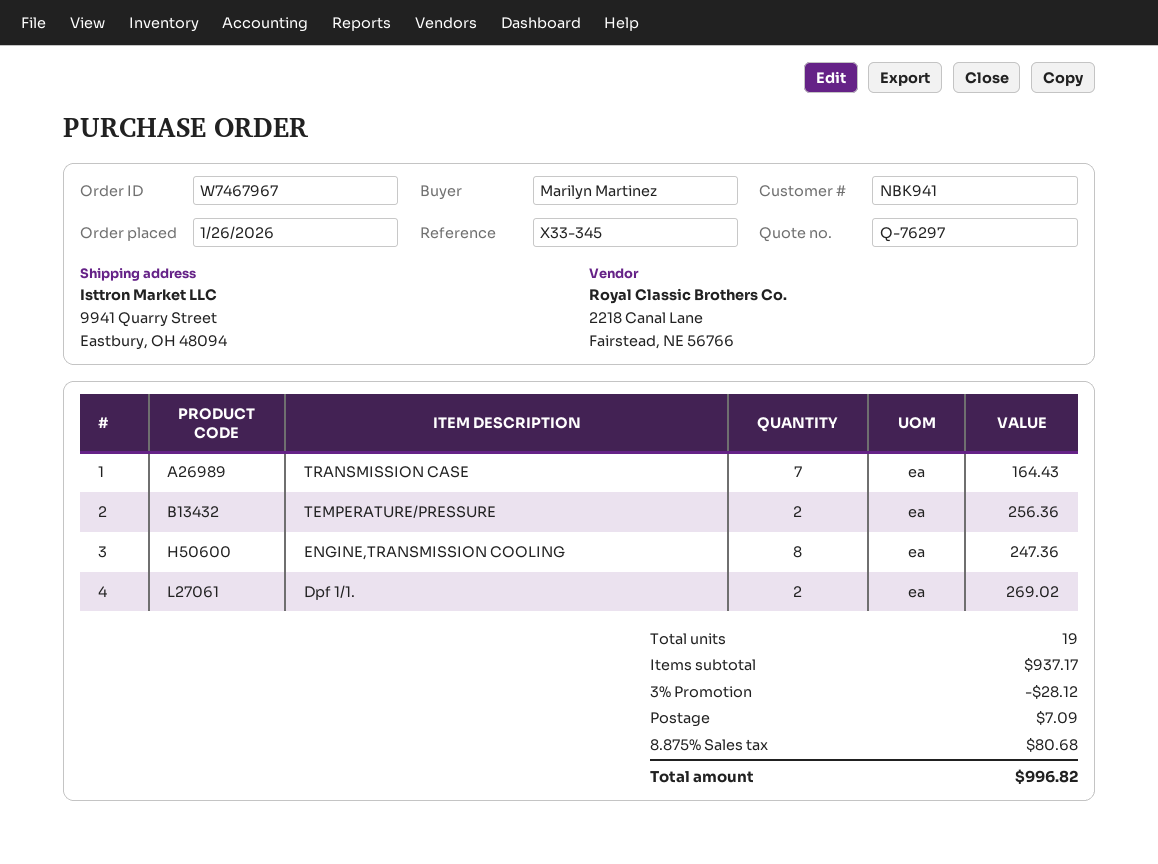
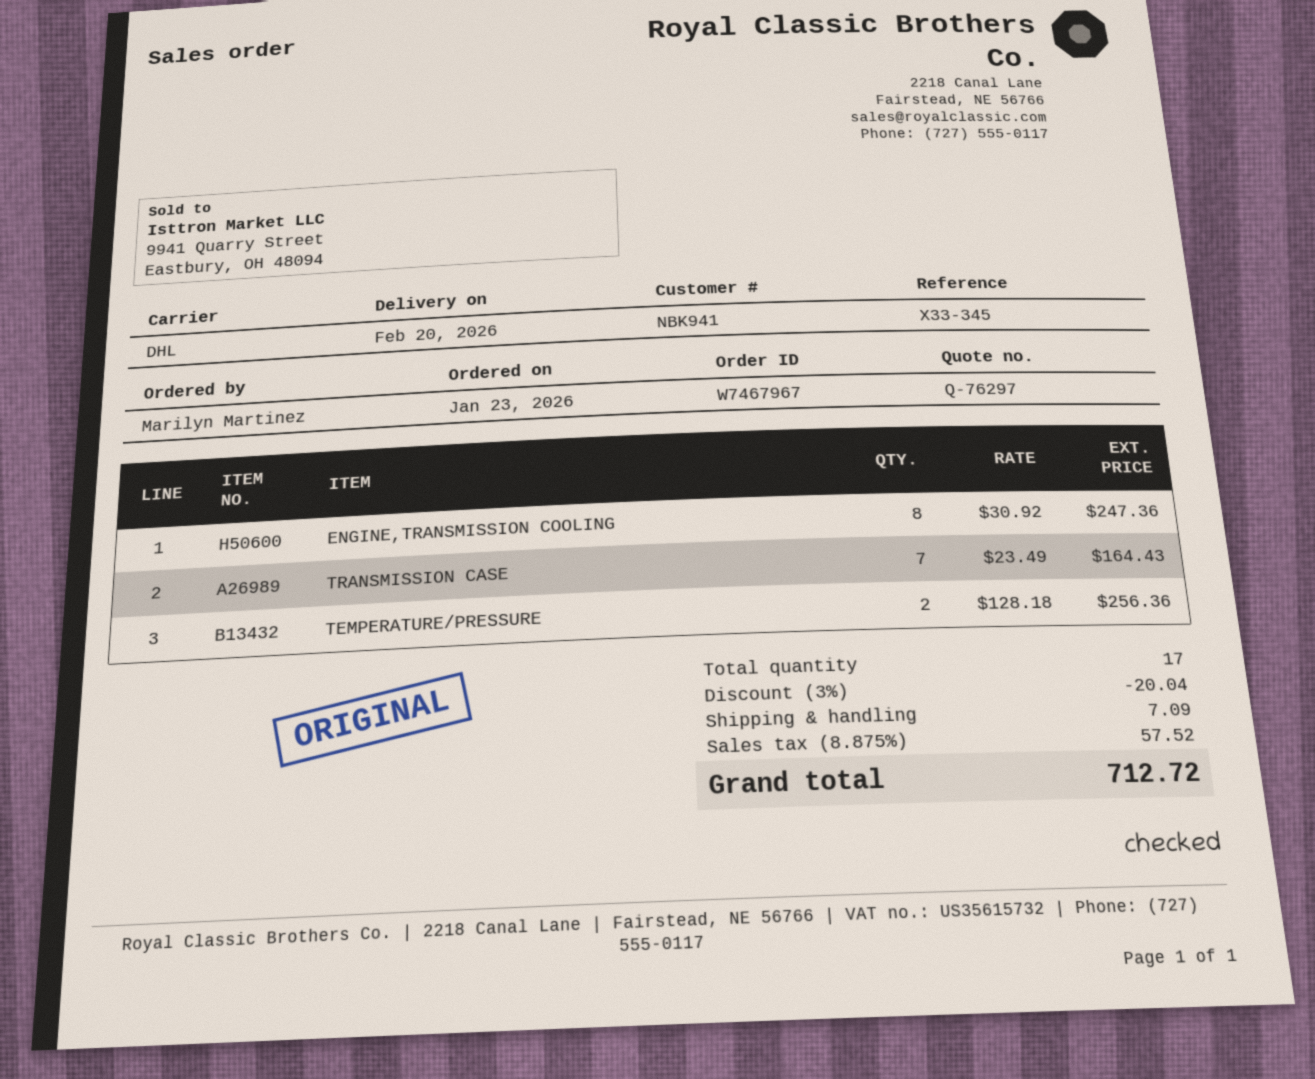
order date: 2026-01-26 -> 2026-01-23
Dpf 1/1.: 2 for 269.02 -> none
total quantity: 19 -> 17
discount: 3% = 28.12 -> 3% = 20.04
tax: 8.875% = 80.68 -> 8.875% = 57.52
total: 996.82 -> 712.72

